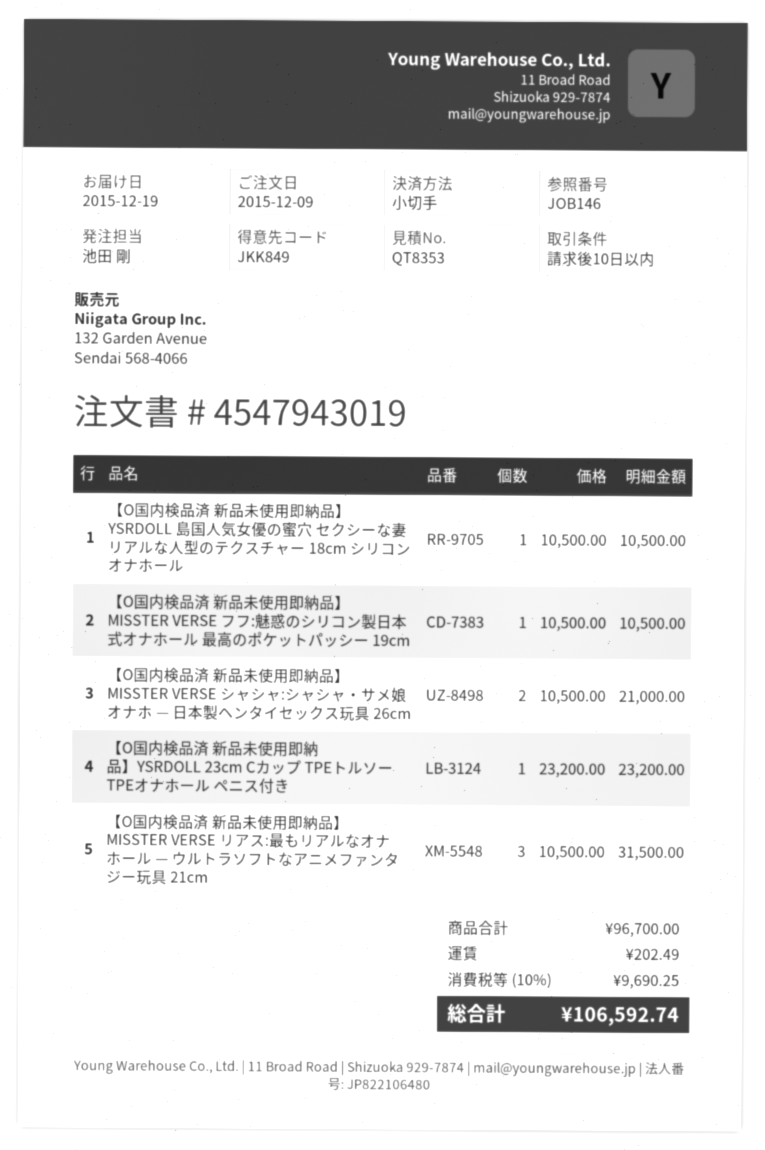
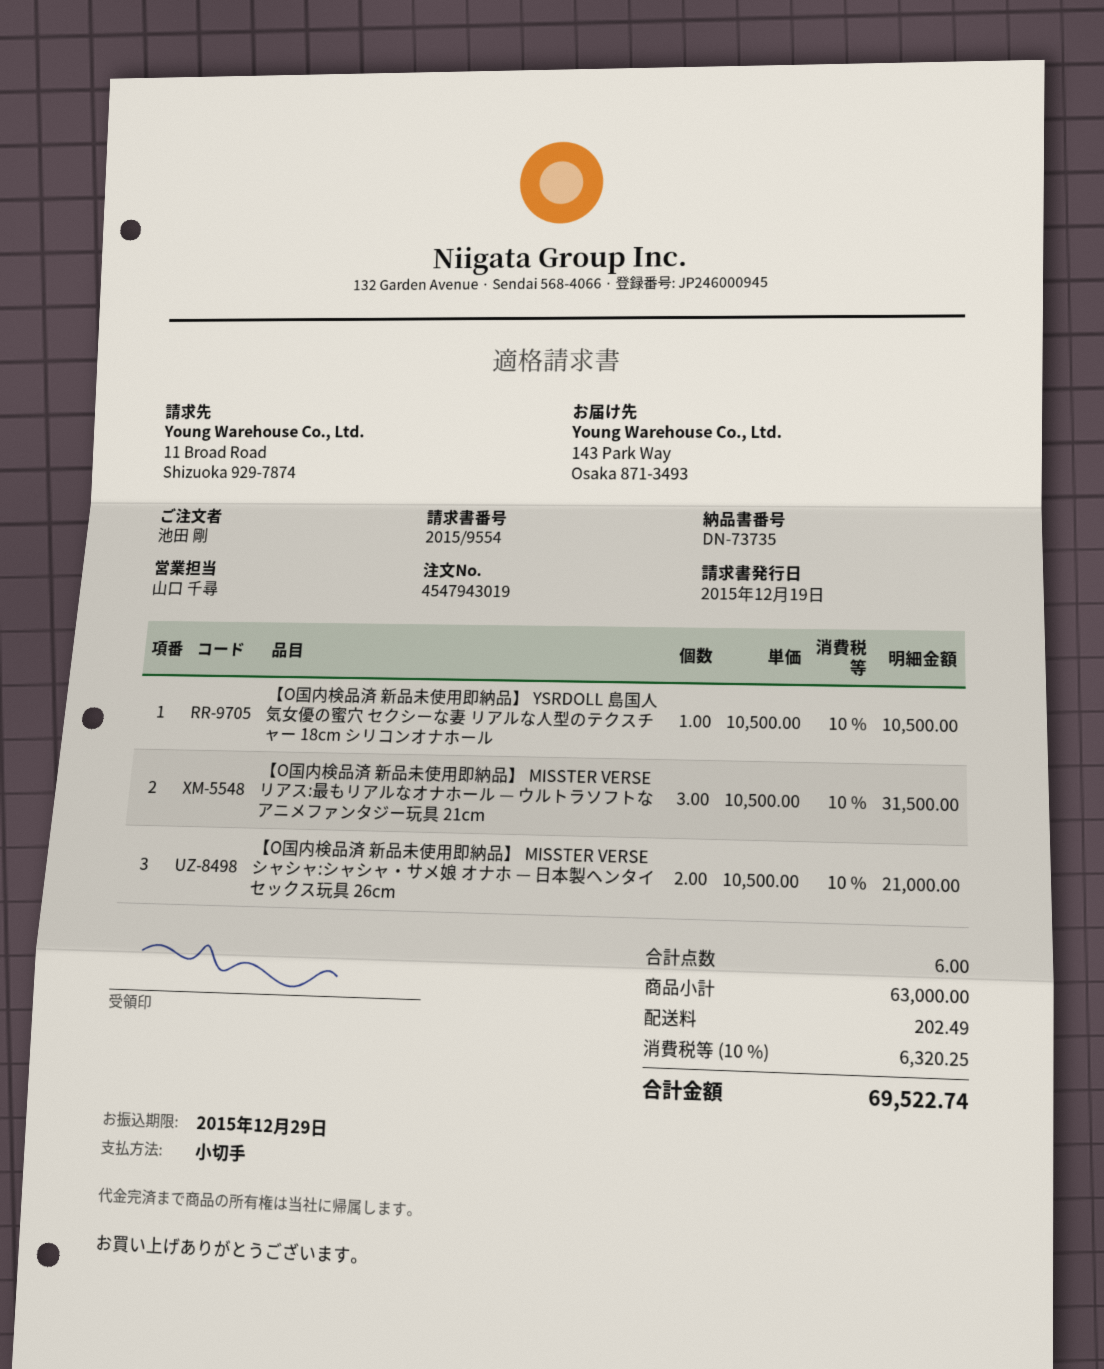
【O国内検品済 新品未使用即納品】 MISSTER VERSE フフ:魅惑のシリコン製日本式オナホール 最高のポケットパッシー 19cm: 1 x 10500.00 = 10500.00 -> none
【O国内検品済 新品未使用即納品】YSRDOLL 23cm Cカップ TPEトルソー TPEオナホール ペニス付き: 1 x 23200.00 = 23200.00 -> none
subtotal: 96700.00 -> 63000.00
tax: 10% = 9690.25 -> 10% = 6320.25
total: 106592.74 -> 69522.74

